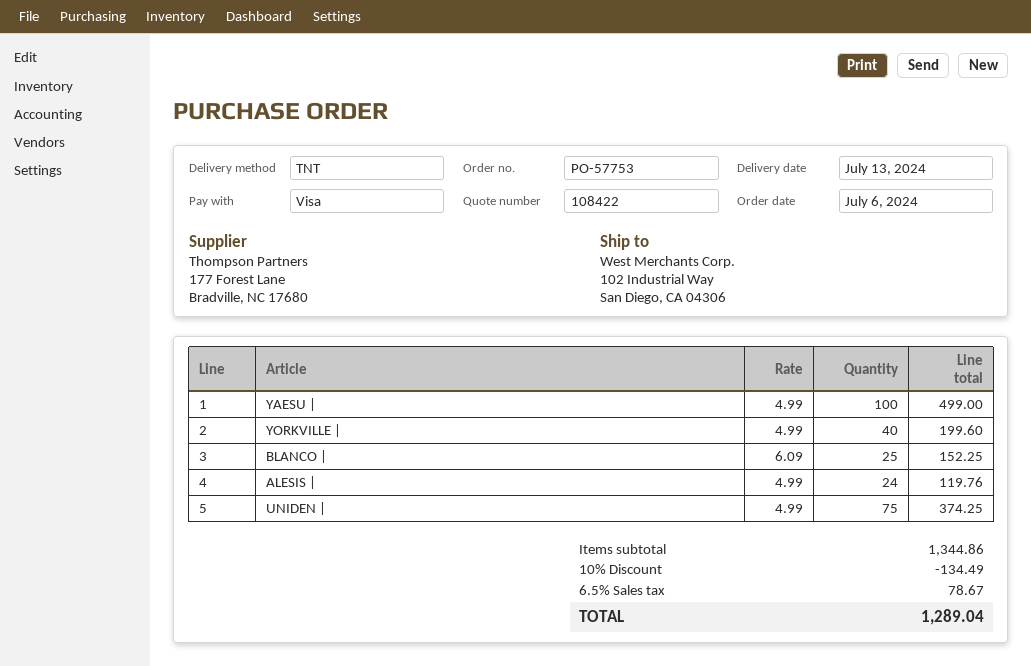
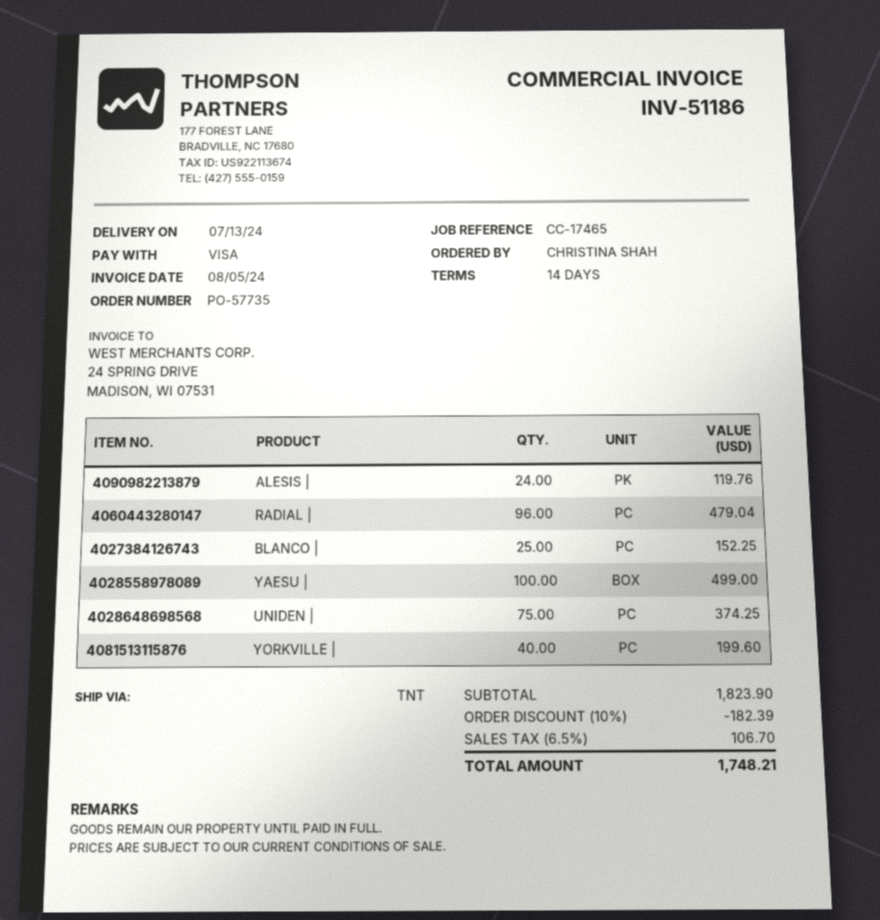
order number: PO-57753 -> PO-57735
RADIAL |: none -> 96 for 479.04
subtotal: 1344.86 -> 1823.90
discount: 10% = 134.49 -> 10% = 182.39
tax: 6.5% = 78.67 -> 6.5% = 106.70
total: 1289.04 -> 1748.21

